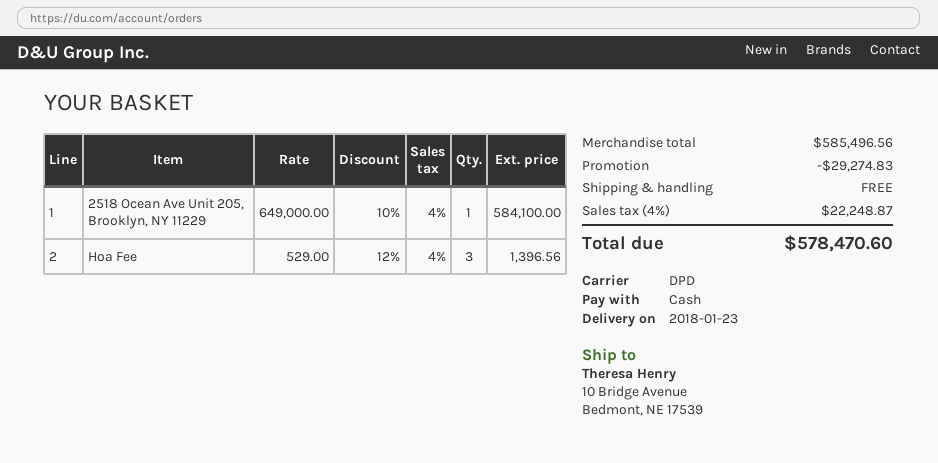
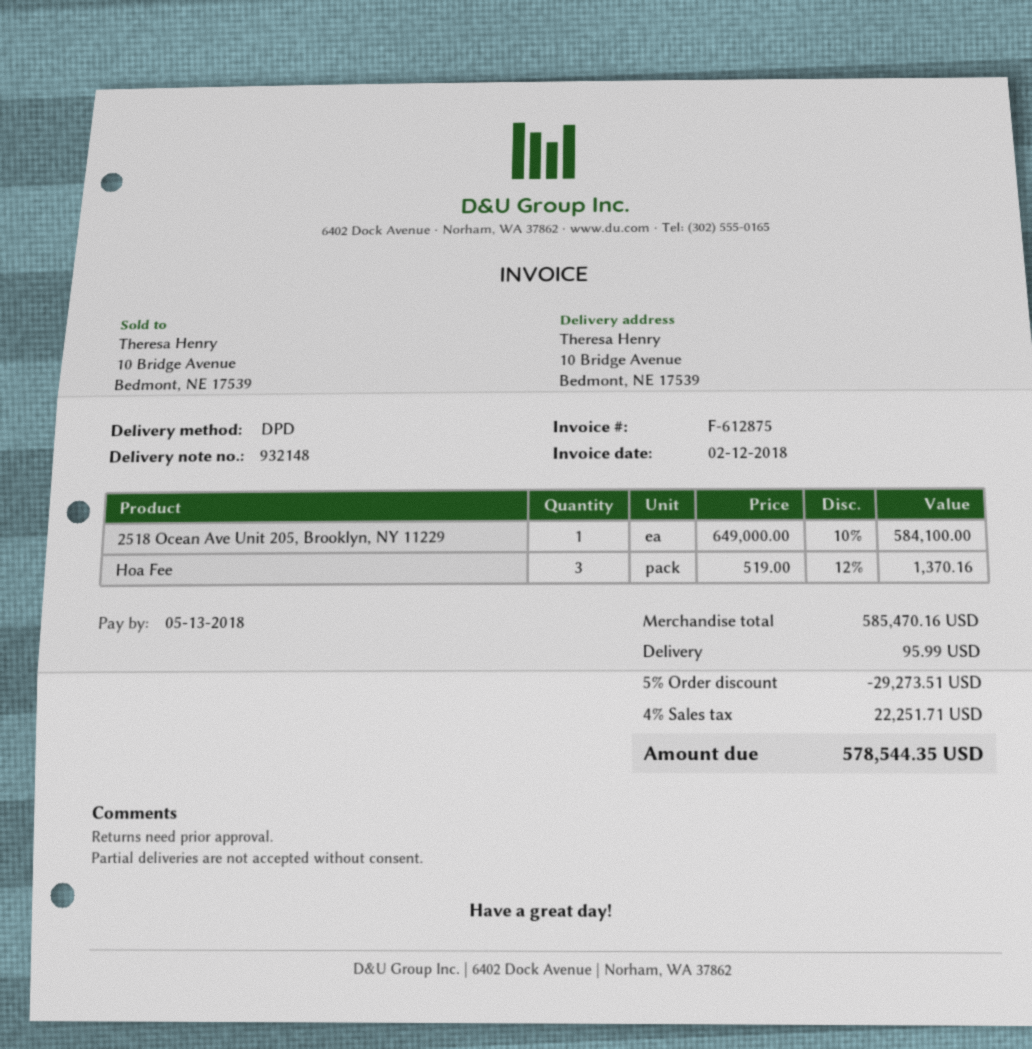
Hoa Fee: 3 x 529.00 - 12% = 1396.56 -> 3 x 519.00 - 12% = 1370.16
subtotal: 585496.56 -> 585470.16
discount: 29274.83 -> 29273.51
shipping: 0.00 -> 95.99
tax: 4% = 22248.87 -> 4% = 22251.71
total: 578470.60 -> 578544.35

